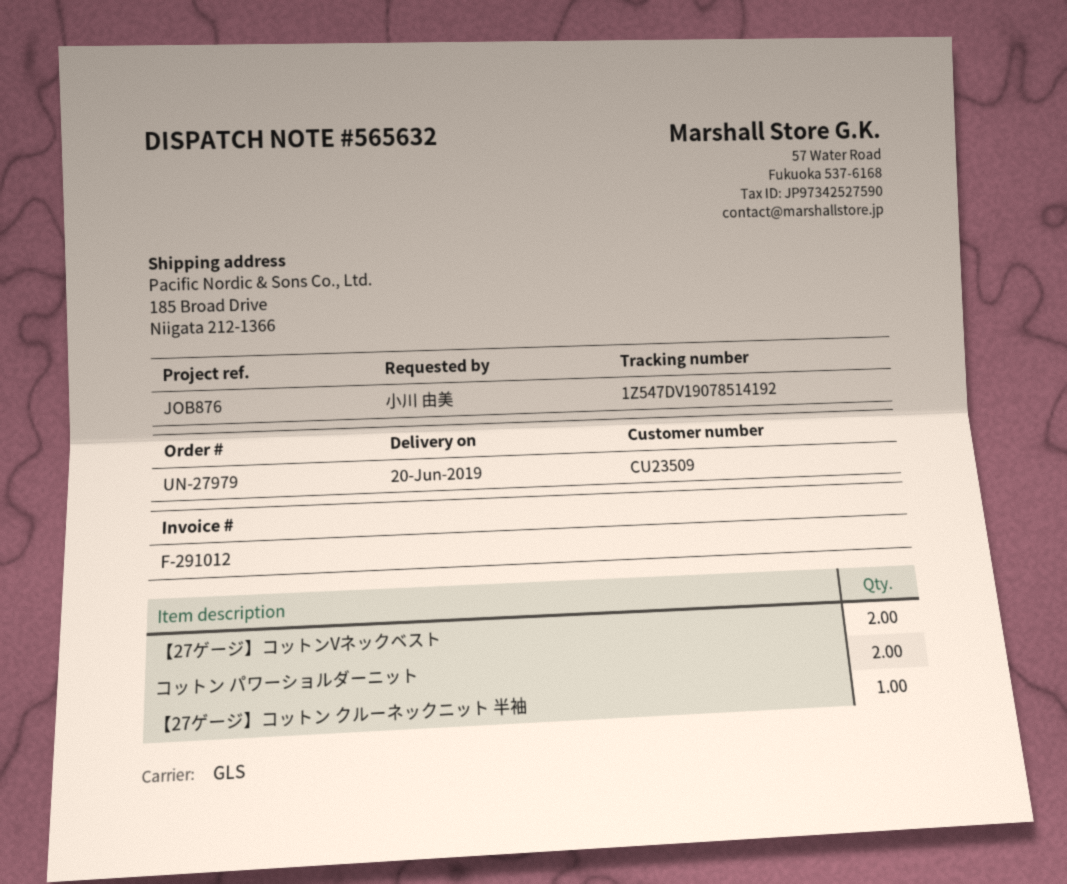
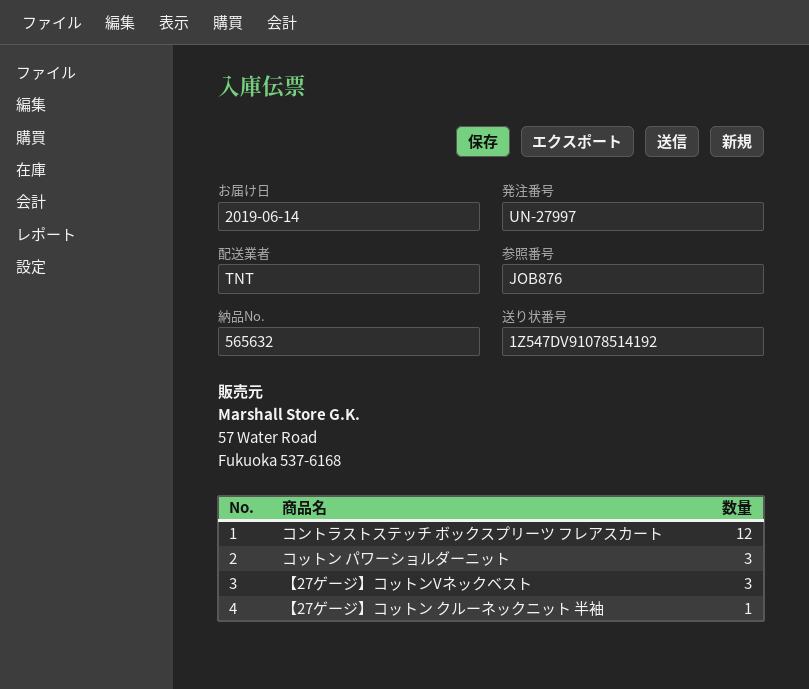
order number: UN-27979 -> UN-27997
delivery date: 2019-06-20 -> 2019-06-14
shipping method: GLS -> TNT
tracking number: 1Z547DV19078514192 -> 1Z547DV91078514192
【27ゲージ】コットンVネックベスト: 2 -> 3
コットン パワーショルダーニット: 2 -> 3
コントラストステッチ ボックスプリーツ フレアスカート: none -> 12

